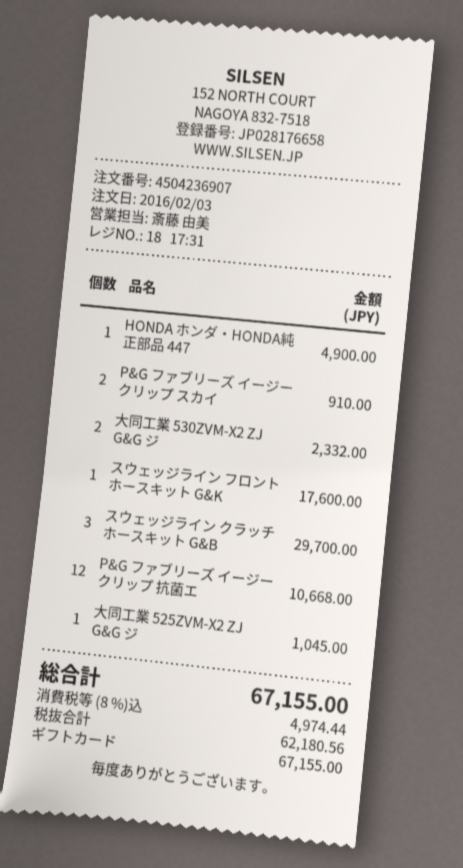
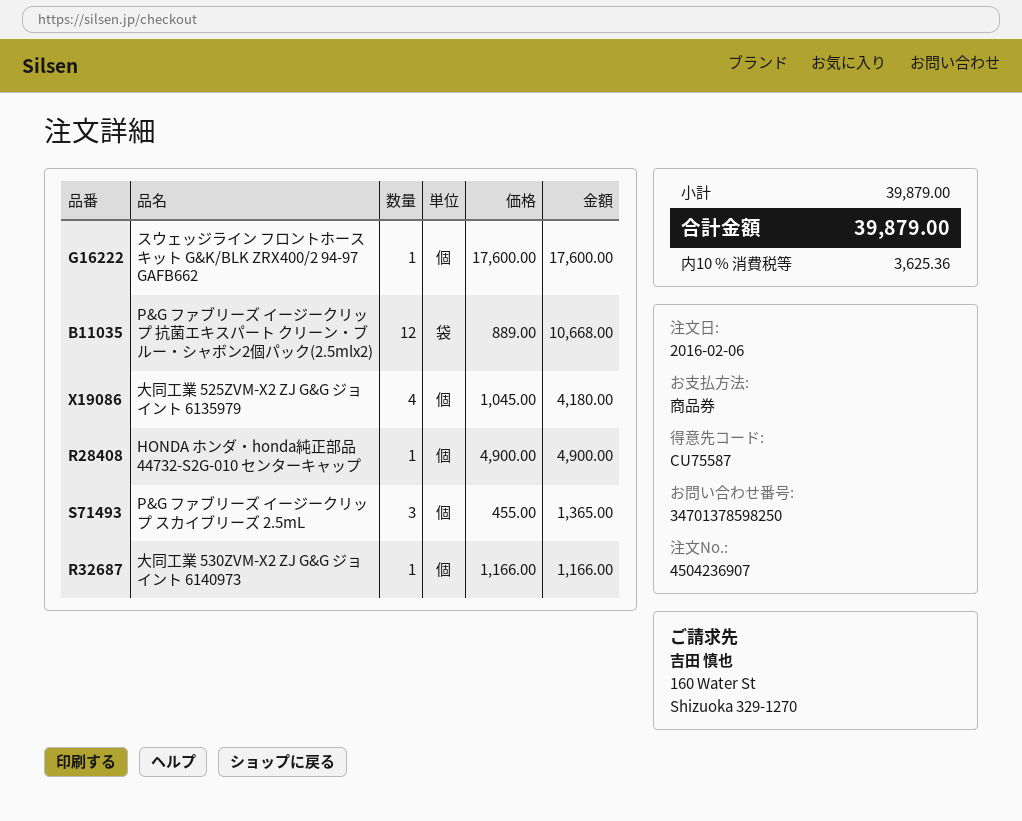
order date: 2016-02-03 -> 2016-02-06
P&G ファブリーズ イージークリップ スカイ: 2 for 910.00 -> 3 for 1365.00
大同工業 530ZVM-X2 ZJ G&G ジ: 2 for 2332.00 -> 1 for 1166.00
スウェッジライン クラッチホースキット G&B: 3 for 29700.00 -> none
大同工業 525ZVM-X2 ZJ G&G ジ: 1 for 1045.00 -> 4 for 4180.00
tax: 8% = 4974.44 -> 10% = 3625.36
total: 67155.00 -> 39879.00

